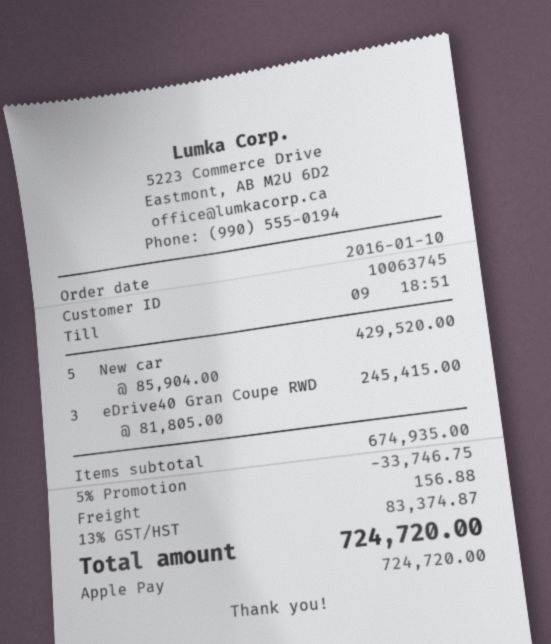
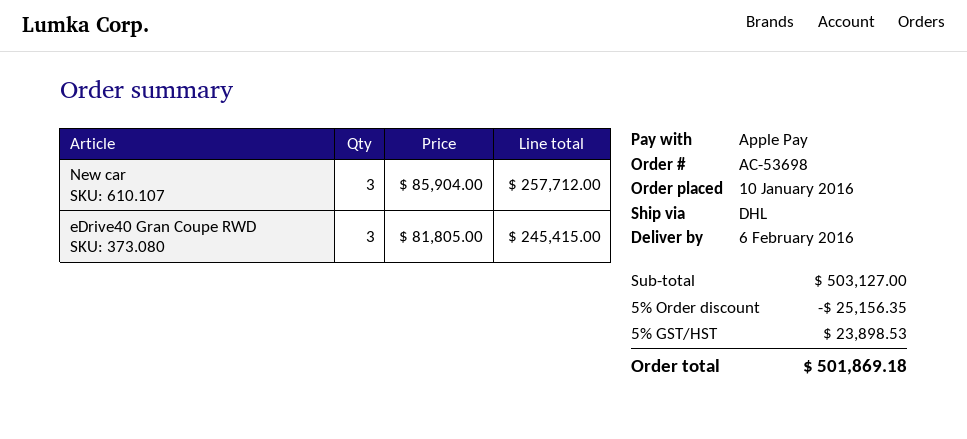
New car: 5 x 85904.00 = 429520.00 -> 3 x 85904.00 = 257712.00
subtotal: 674935.00 -> 503127.00
discount: 5% = 33746.75 -> 5% = 25156.35
shipping: 156.88 -> none
tax: 13% = 83374.87 -> 5% = 23898.53
total: 724720.00 -> 501869.18

